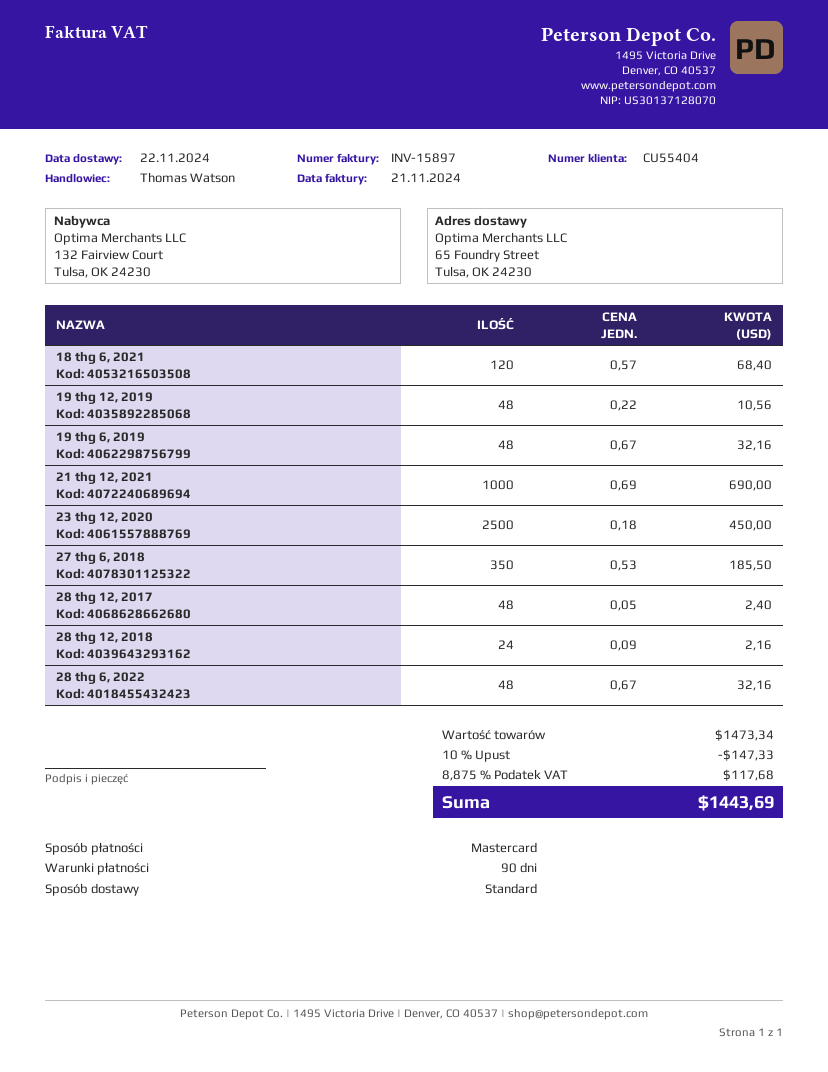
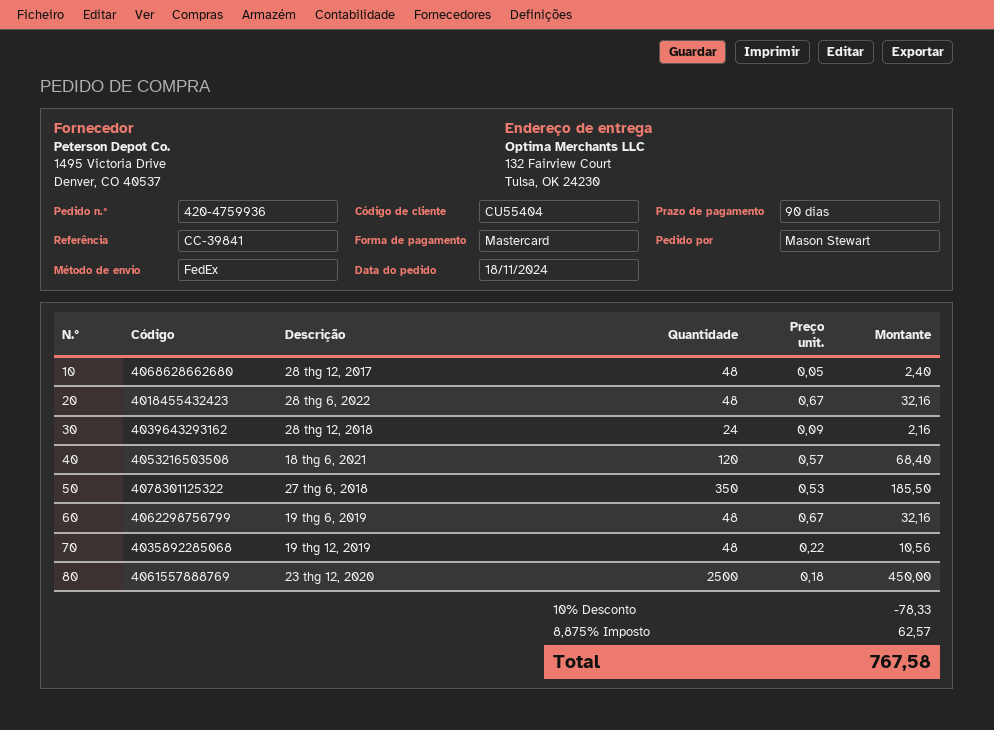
shipping method: standard -> FedEx
ship to: 65 Foundry Street, Tulsa, OK 24230 -> 132 Fairview Court, Tulsa, OK 24230
21 thg 12, 2021: 1000 x 0.69 = 690.00 -> none
discount: 10% = 147.33 -> 10% = 78.33
tax: 8.875% = 117.68 -> 8.875% = 62.57
total: 1443.69 -> 767.58

